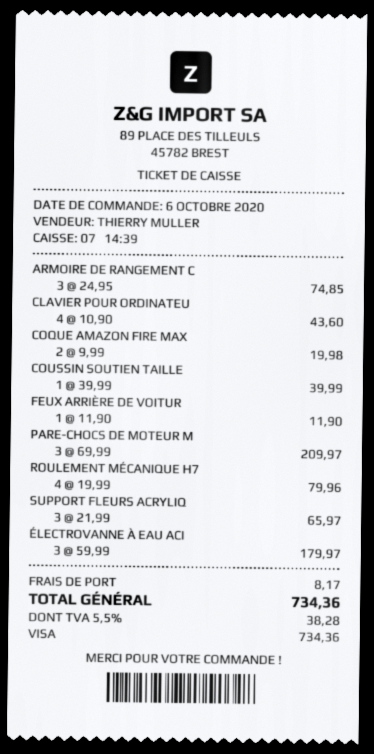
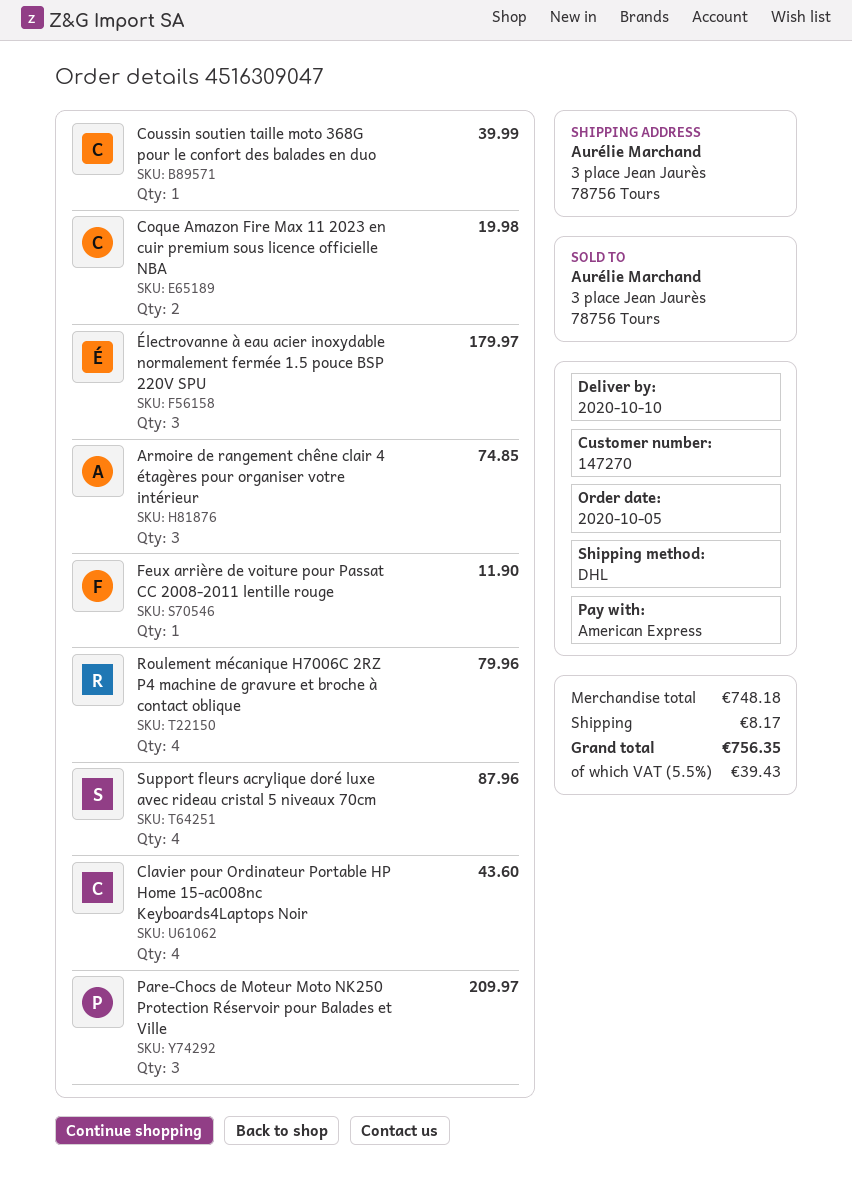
order date: 2020-10-06 -> 2020-10-05
payment method: Visa -> American Express
SUPPORT FLEURS ACRYLIQ: 3 for 65.97 -> 4 for 87.96
tax: 5.5% = 38.28 -> 5.5% = 39.43
total: 734.36 -> 756.35

